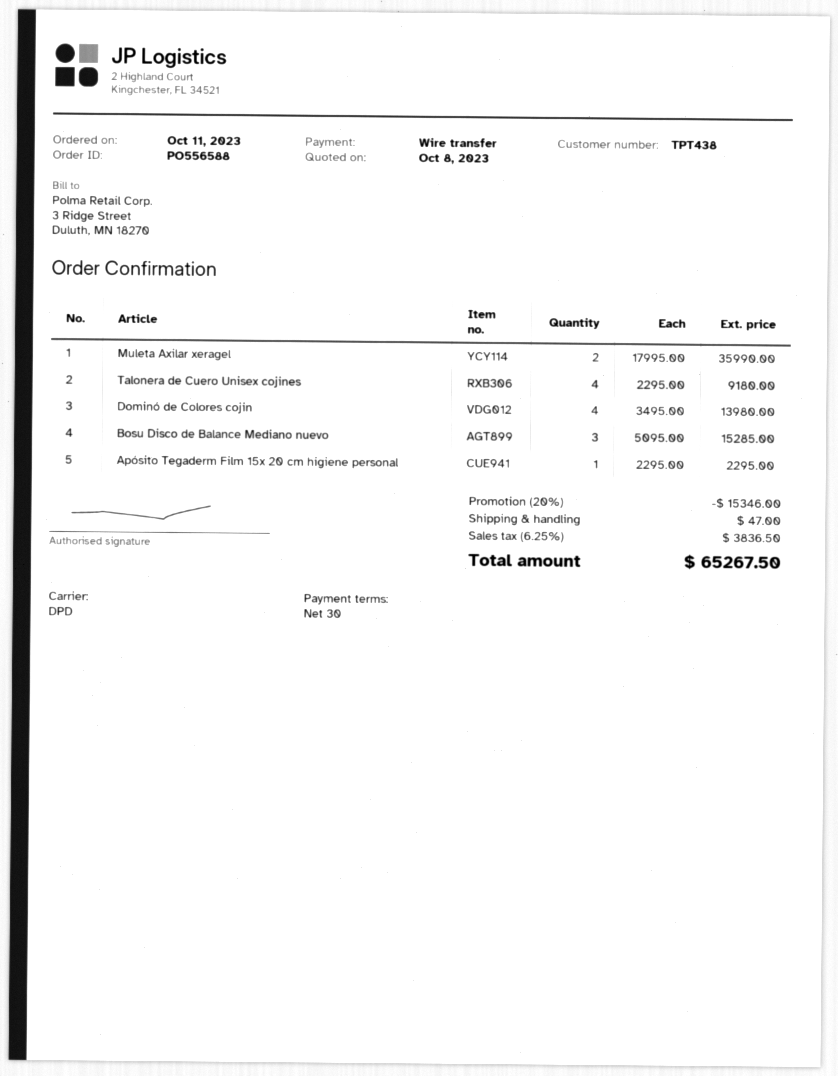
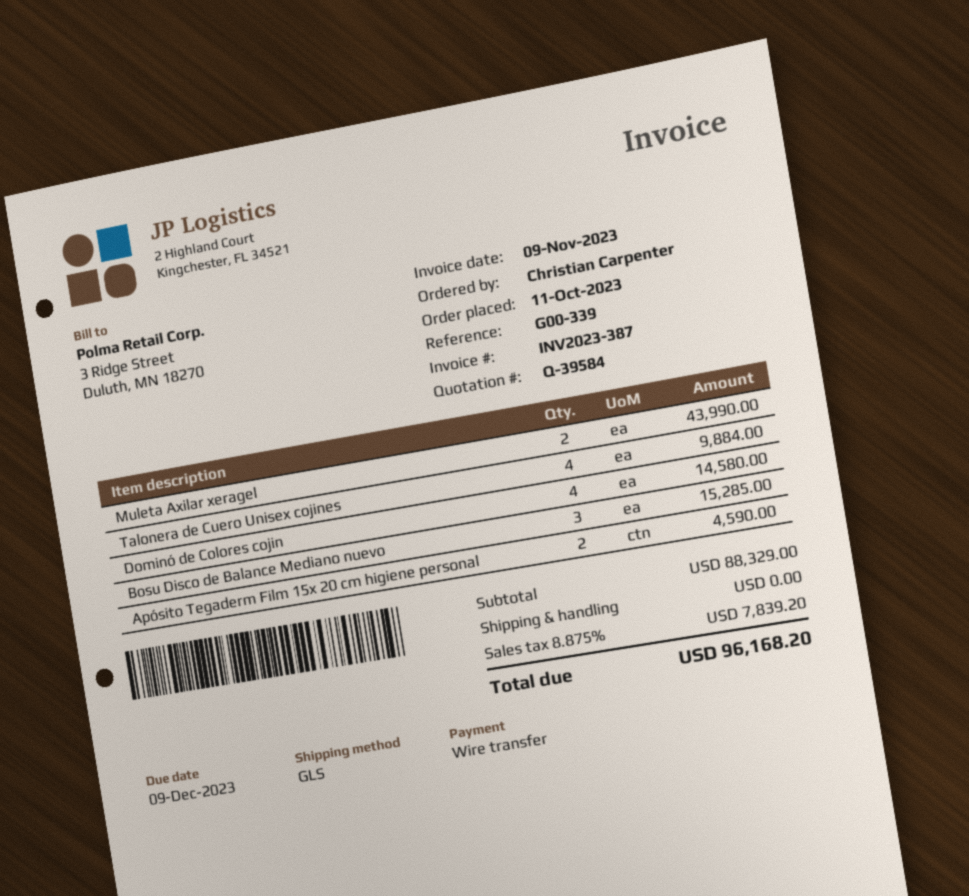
shipping method: DPD -> GLS
Muleta Axilar xeragel: 2 for 35990.00 -> 2 for 43990.00
Talonera de Cuero Unisex cojines: 4 for 9180.00 -> 4 for 9884.00
Dominó de Colores cojin: 4 for 13980.00 -> 4 for 14580.00
Apósito Tegaderm Film 15x 20 cm higiene personal: 1 for 2295.00 -> 2 for 4590.00
discount: 20% = 15346.00 -> none
shipping: 47.00 -> 0.00
tax: 6.25% = 3836.50 -> 8.875% = 7839.20
total: 65267.50 -> 96168.20

